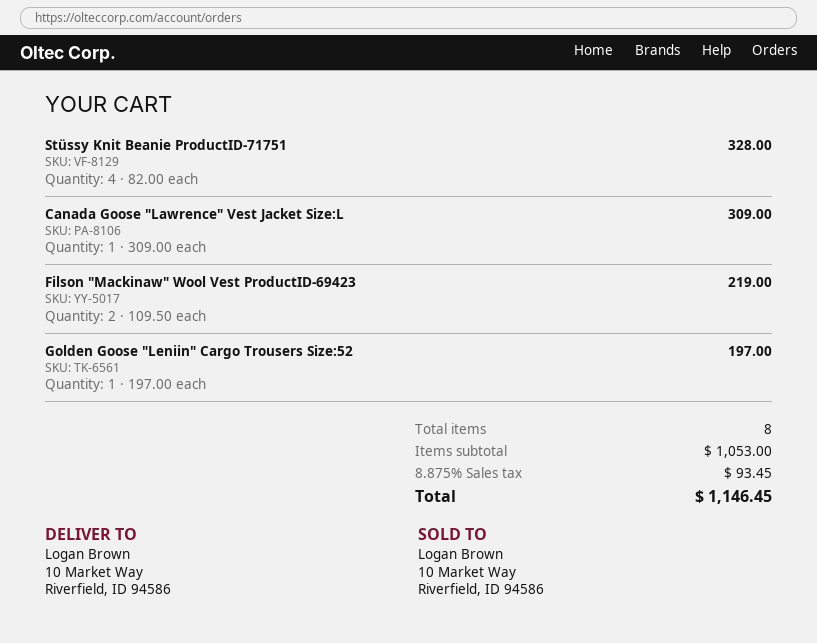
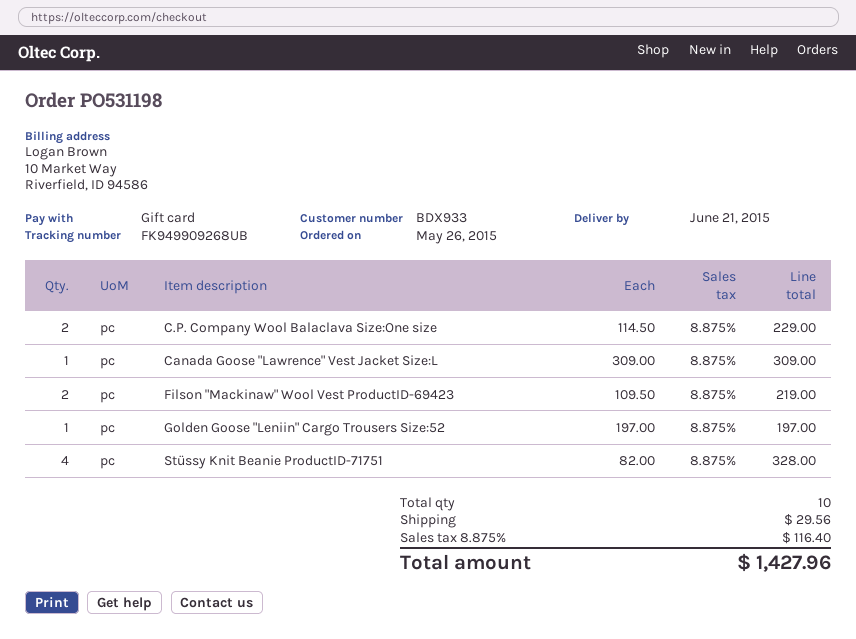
C.P. Company Wool Balaclava Size:One size: none -> 2 x 114.50 = 229.00
total quantity: 8 -> 10
shipping: none -> 29.56
tax: 8.875% = 93.45 -> 8.875% = 116.40
total: 1146.45 -> 1427.96

